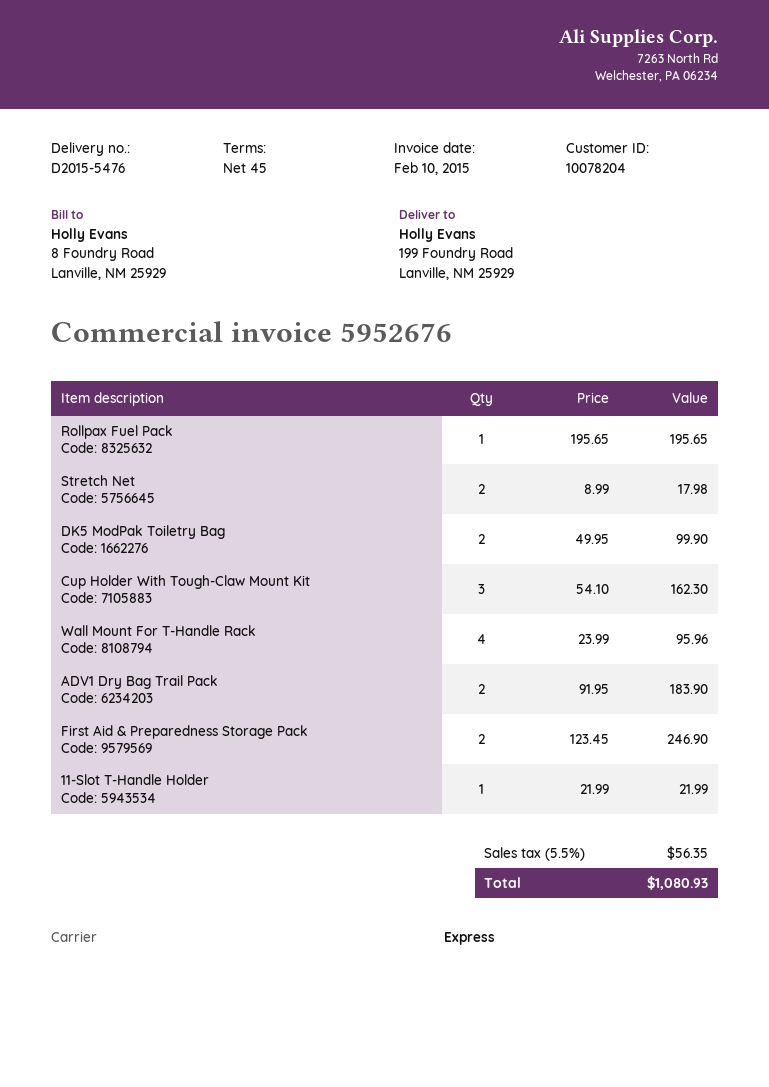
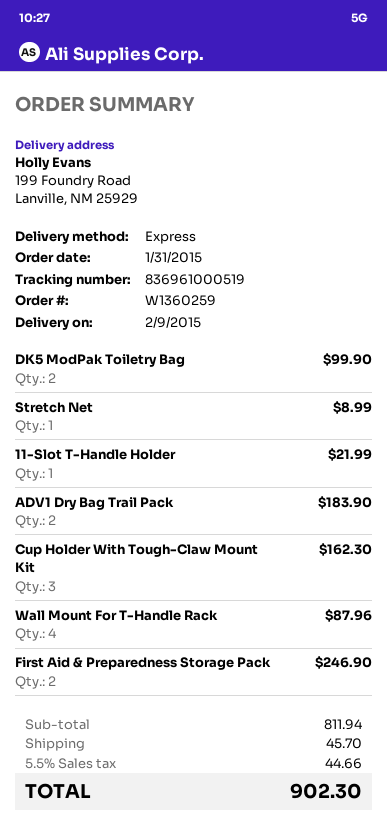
Rollpax Fuel Pack: 1 for 195.65 -> none
Stretch Net: 2 for 17.98 -> 1 for 8.99
Wall Mount For T-Handle Rack: 4 for 95.96 -> 4 for 87.96
shipping: none -> 45.70
tax: 5.5% = 56.35 -> 5.5% = 44.66
total: 1080.93 -> 902.30

